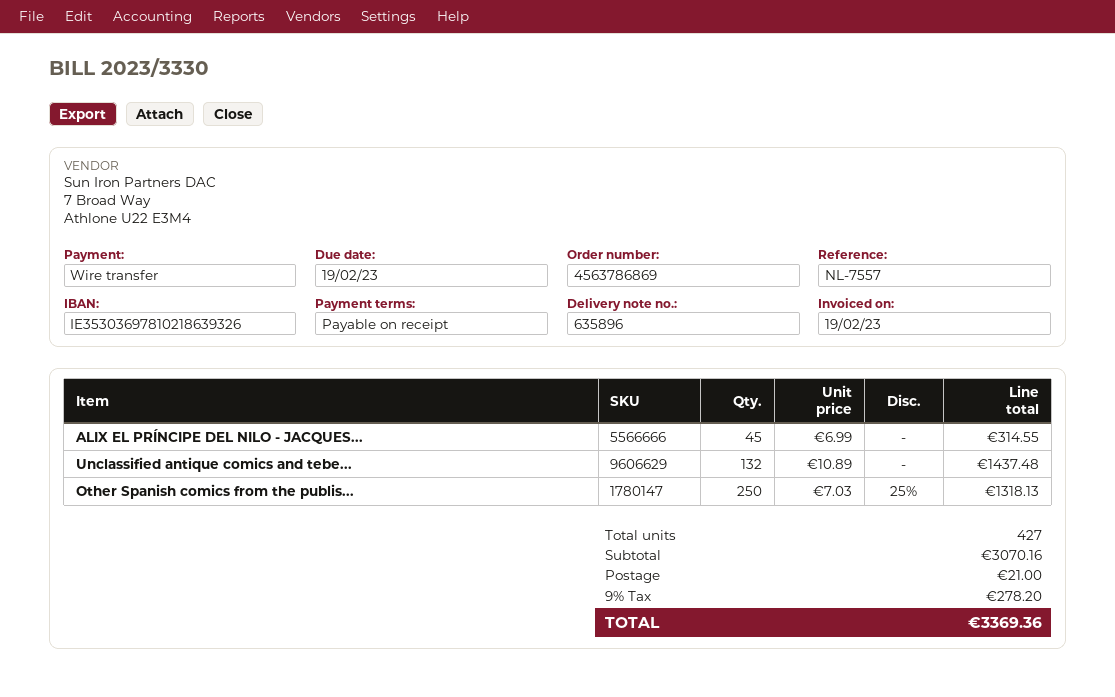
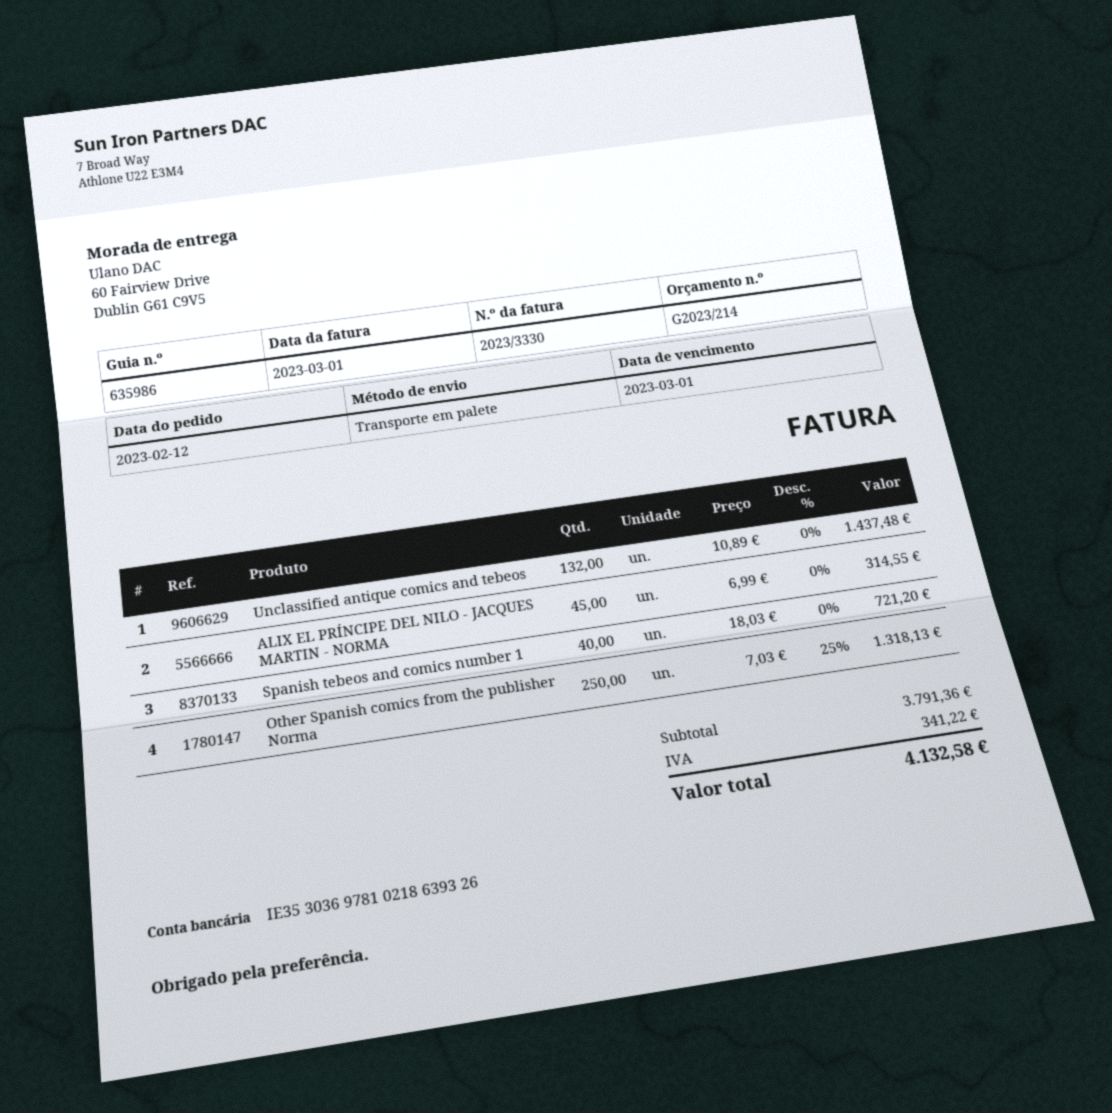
delivery note number: 635896 -> 635986
invoice date: 2023-02-19 -> 2023-03-01
due date: 2023-02-19 -> 2023-03-01
Spanish tebeos and comics number 1: none -> 40 x 18.03 = 721.20
subtotal: 3070.16 -> 3791.36
shipping: 21.00 -> none
tax: 278.20 -> 341.22
total: 3369.36 -> 4132.58

